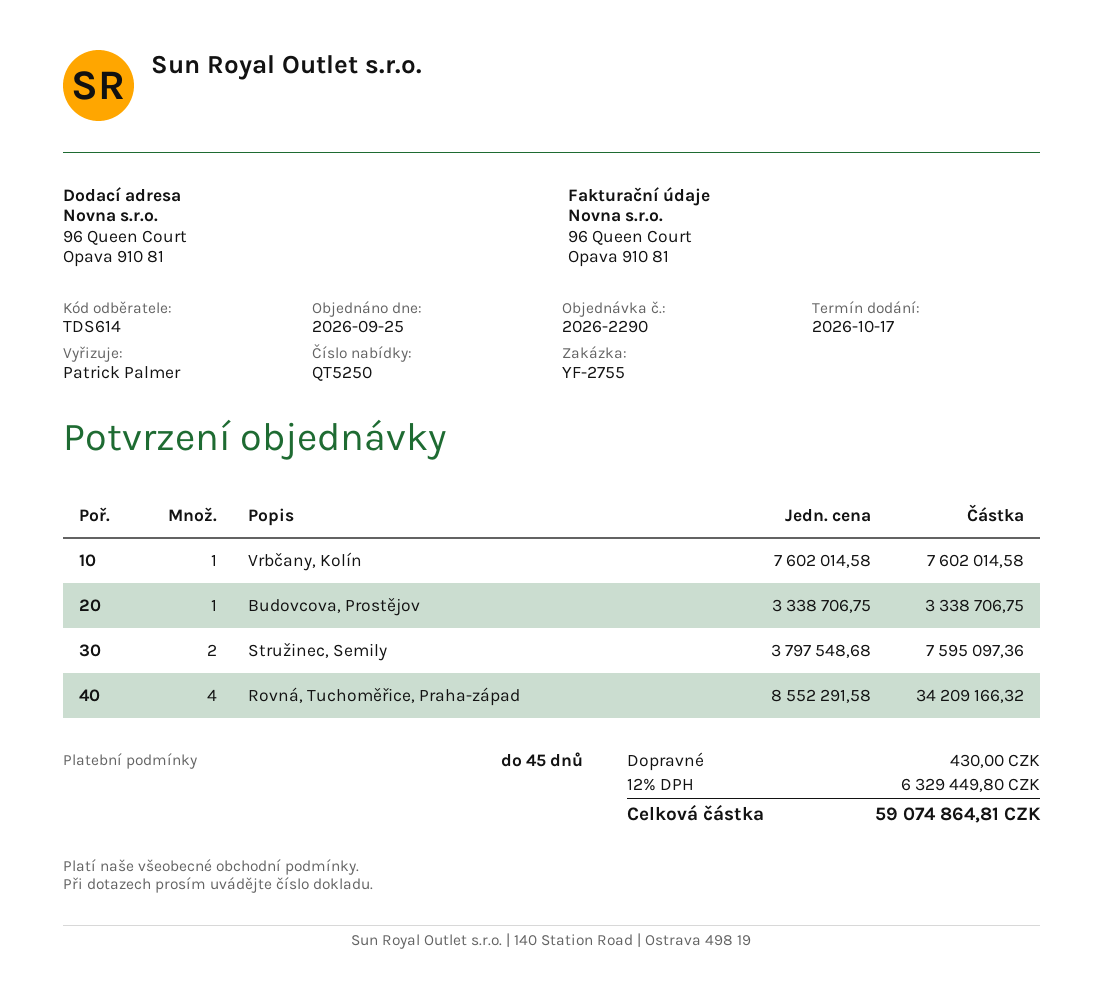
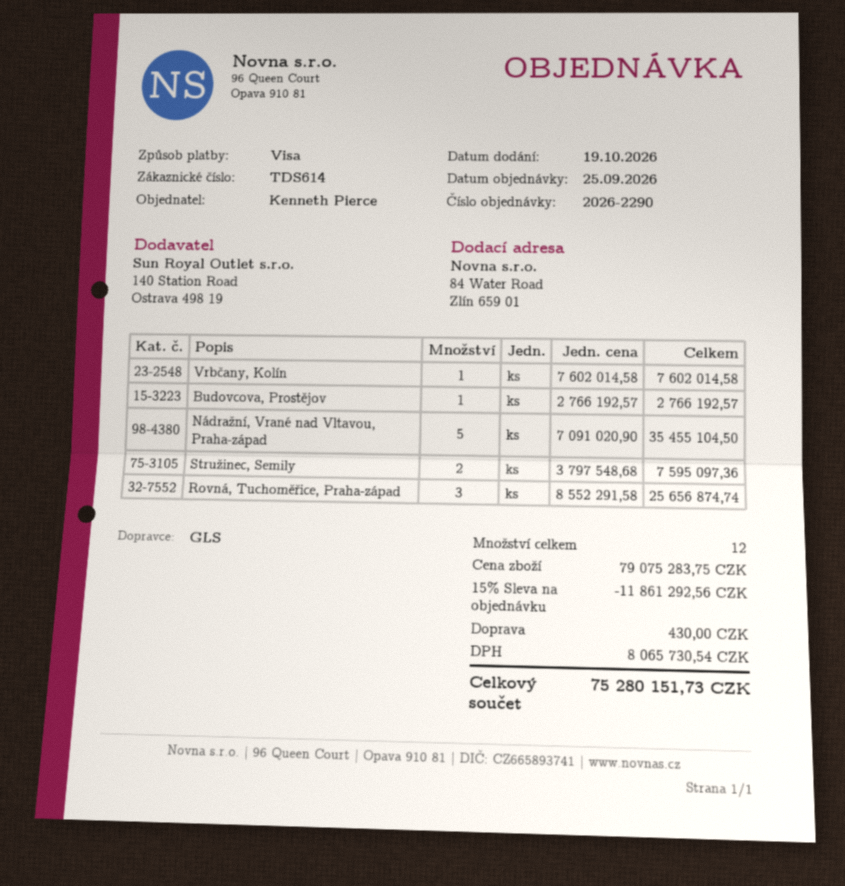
delivery date: 2026-10-17 -> 2026-10-19
ship to: 96 Queen Court, Opava 910 81 -> 84 Water Road, Zlín 659 01
Budovcova, Prostějov: 1 x 3338706.75 = 3338706.75 -> 1 x 2766192.57 = 2766192.57
Rovná, Tuchoměřice, Praha-západ: 4 x 8552291.58 = 34209166.32 -> 3 x 8552291.58 = 25656874.74
Nádražní, Vrané nad Vltavou, Praha-západ: none -> 5 x 7091020.90 = 35455104.50
discount: none -> 15% = 11861292.56
tax: 6329449.80 -> 8065730.54
total: 59074864.81 -> 75280151.73

